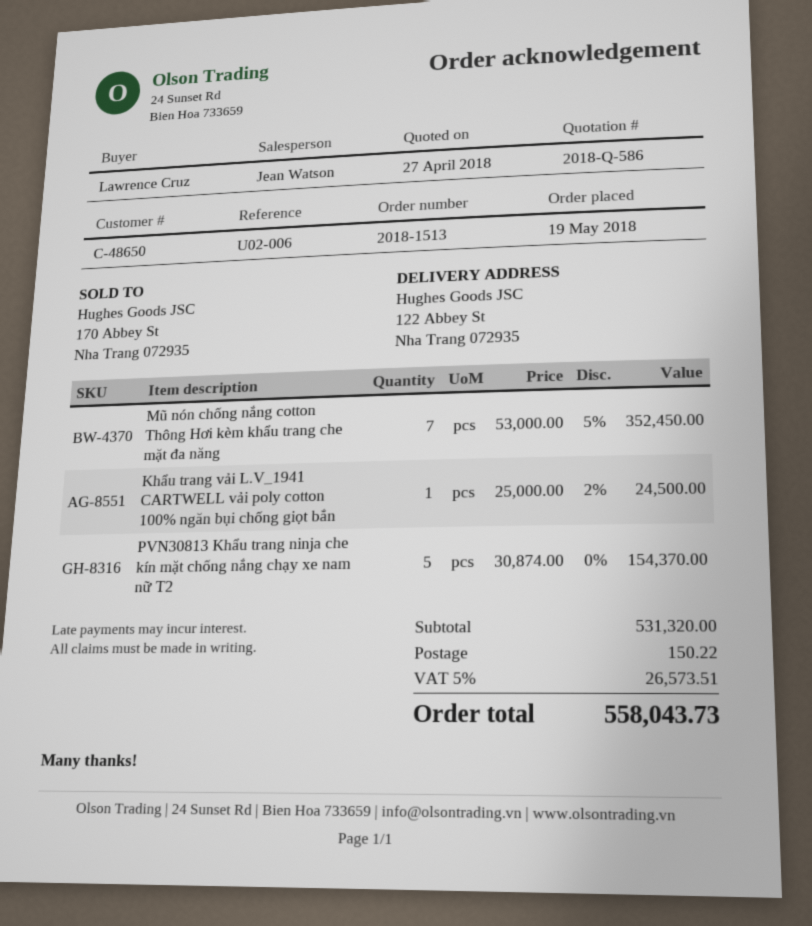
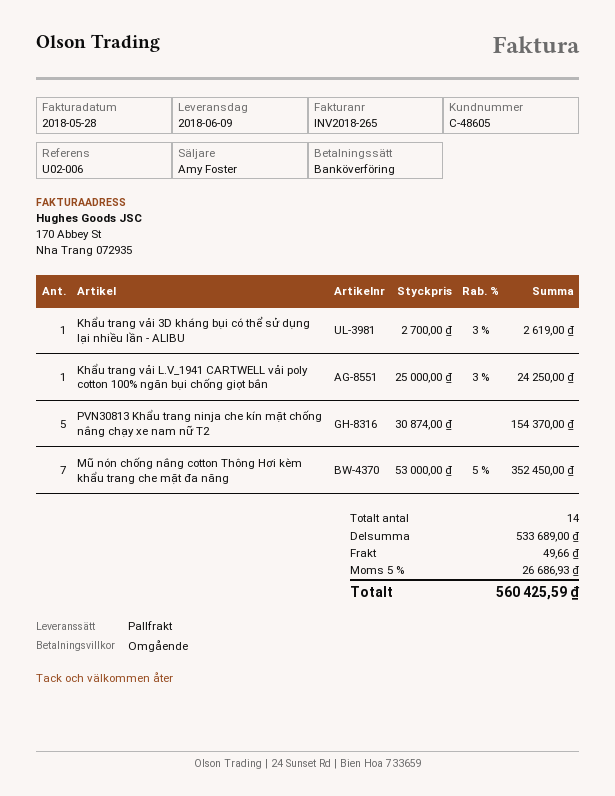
customer number: C-48650 -> C-48605
sales rep: Jean Watson -> Amy Foster
Khẩu trang vải L.V_1941 CARTWELL vải poly cotton 100% ngăn bụi chống giọt bắn: 1 x 25000.00 - 2% = 24500.00 -> 1 x 25000.00 - 3% = 24250.00
Khẩu trang vải 3D kháng bụi có thể sử dụng lại nhiều lần - ALIBU: none -> 1 x 2700.00 - 3% = 2619.00
subtotal: 531320.00 -> 533689.00
shipping: 150.22 -> 49.66
tax: 5% = 26573.51 -> 5% = 26686.93
total: 558043.73 -> 560425.59

